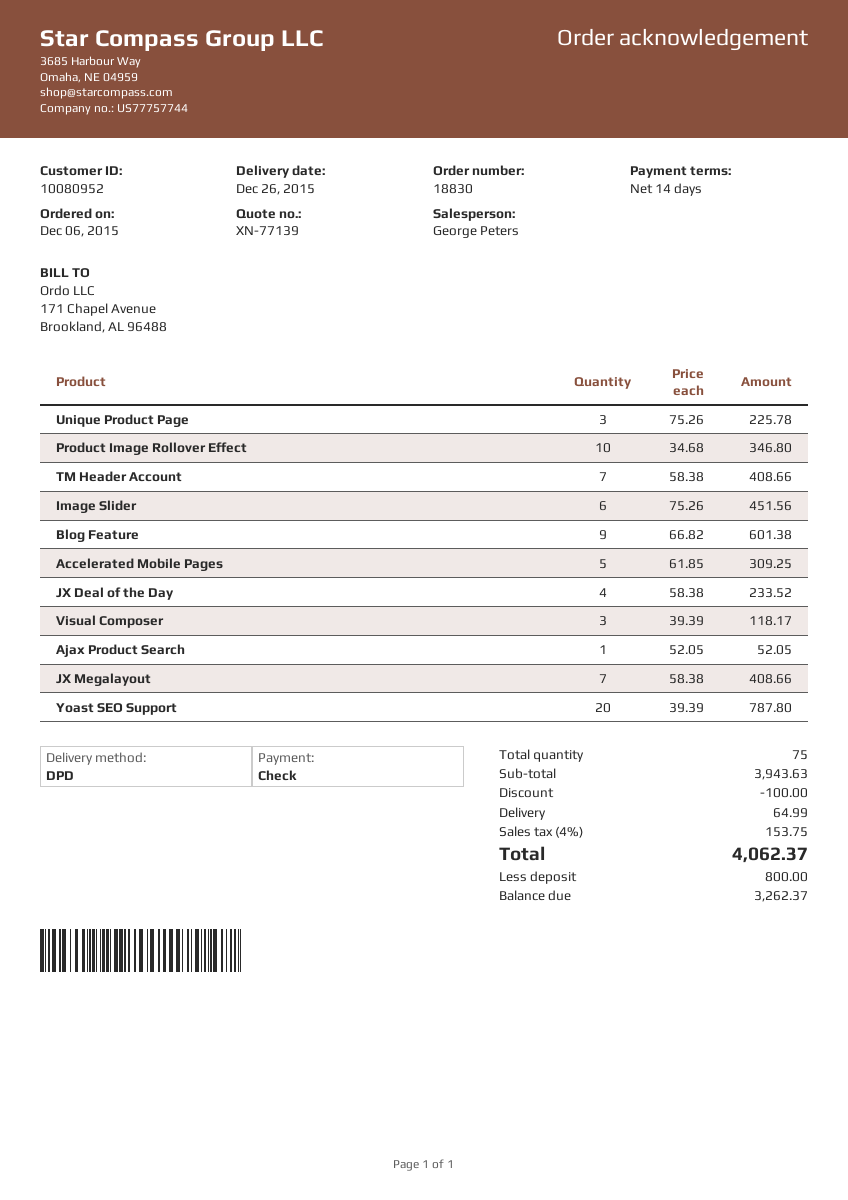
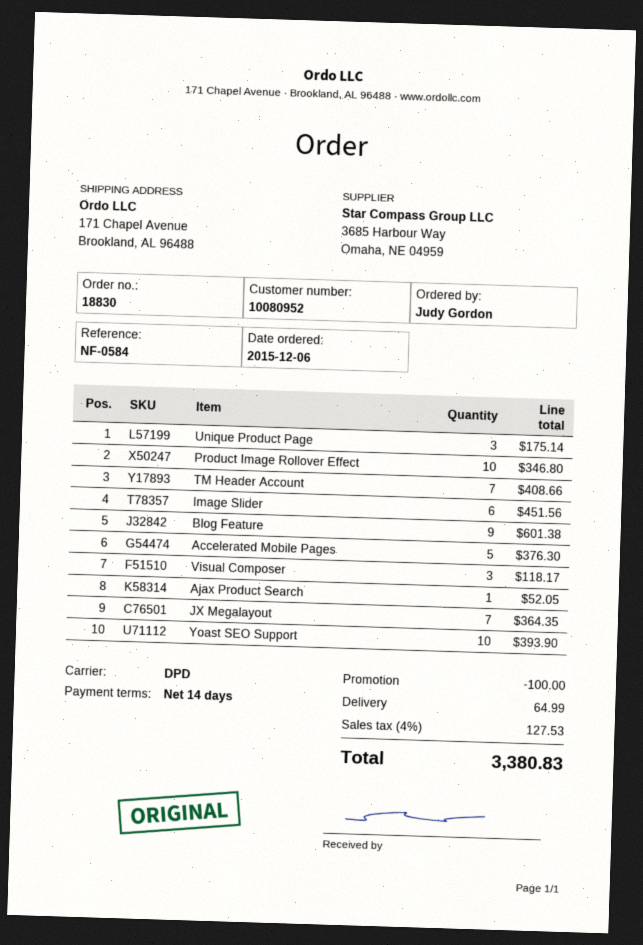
Unique Product Page: 3 for 225.78 -> 3 for 175.14
Accelerated Mobile Pages: 5 for 309.25 -> 5 for 376.30
JX Deal of the Day: 4 for 233.52 -> none
JX Megalayout: 7 for 408.66 -> 7 for 364.35
Yoast SEO Support: 20 for 787.80 -> 10 for 393.90
tax: 4% = 153.75 -> 4% = 127.53
total: 4062.37 -> 3380.83

